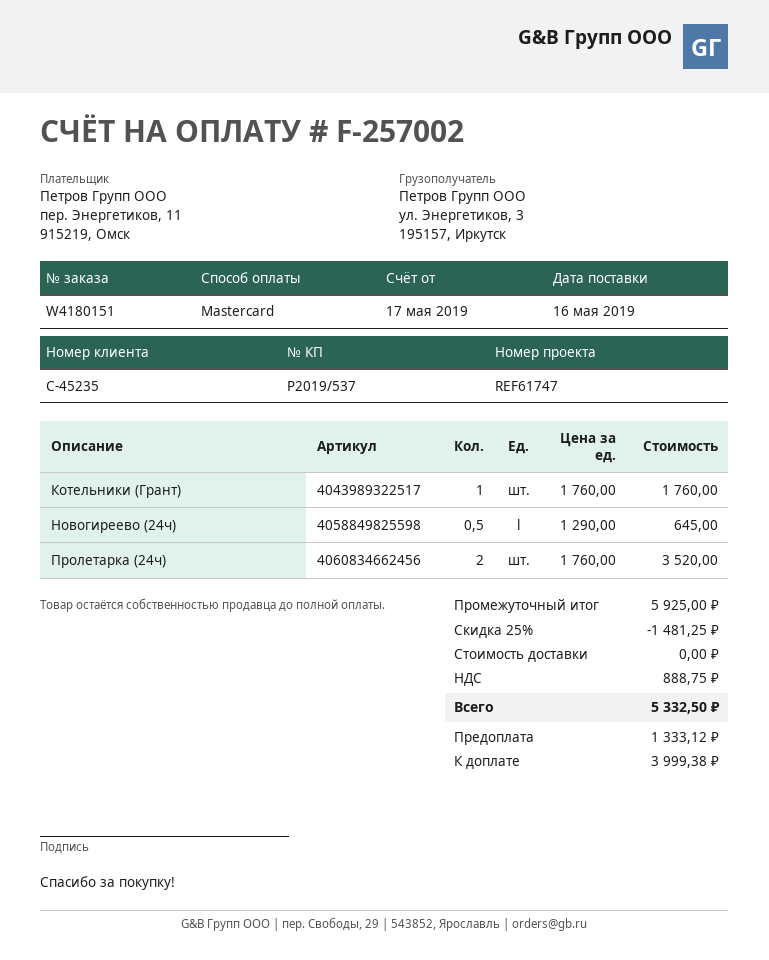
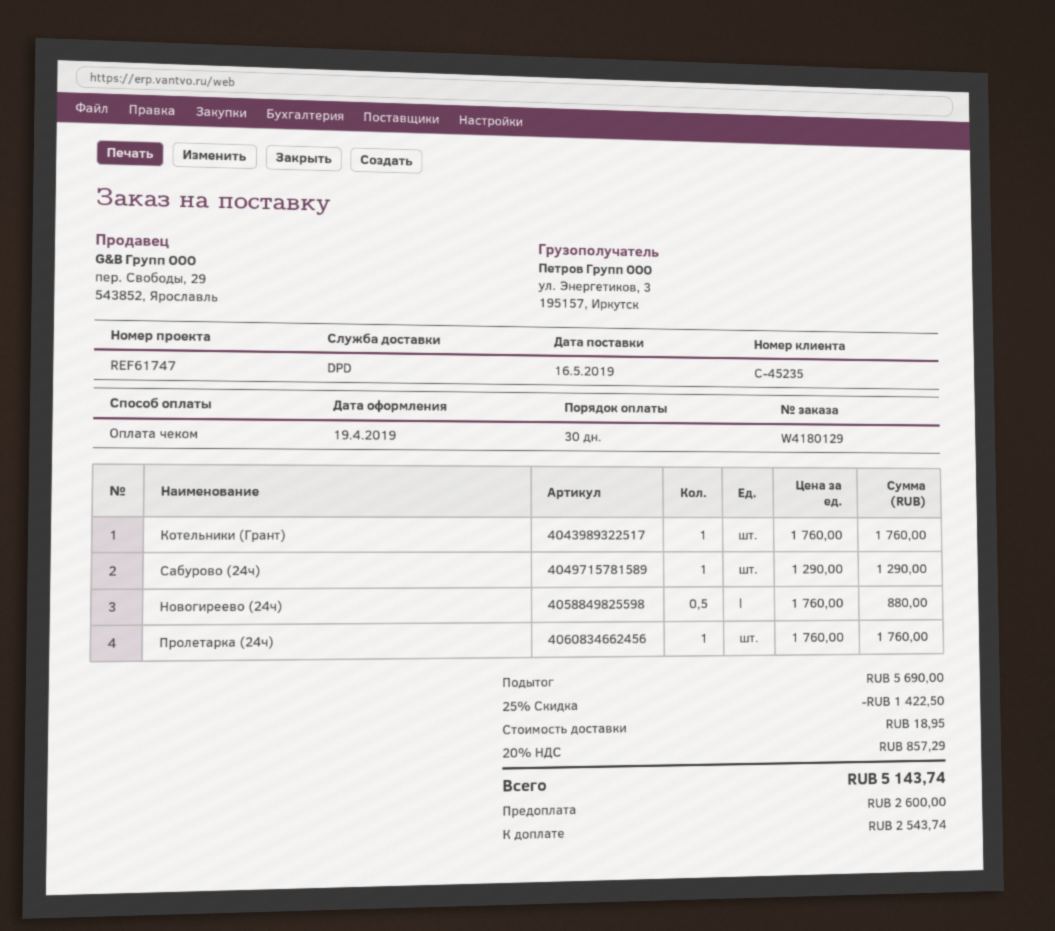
order number: W4180151 -> W4180129
payment method: Mastercard -> cheque
Новогиреево (24ч): 0.5 x 1290.00 = 645.00 -> 0.5 x 1760.00 = 880.00
Пролетарка (24ч): 2 x 1760.00 = 3520.00 -> 1 x 1760.00 = 1760.00
Сабурово (24ч): none -> 1 x 1290.00 = 1290.00
subtotal: 5925.00 -> 5690.00
discount: 25% = 1481.25 -> 25% = 1422.50
shipping: 0.00 -> 18.95
tax: 888.75 -> 857.29
total: 5332.50 -> 5143.74
deposit: 1333.12 -> 2600.00
balance: 3999.38 -> 2543.74

